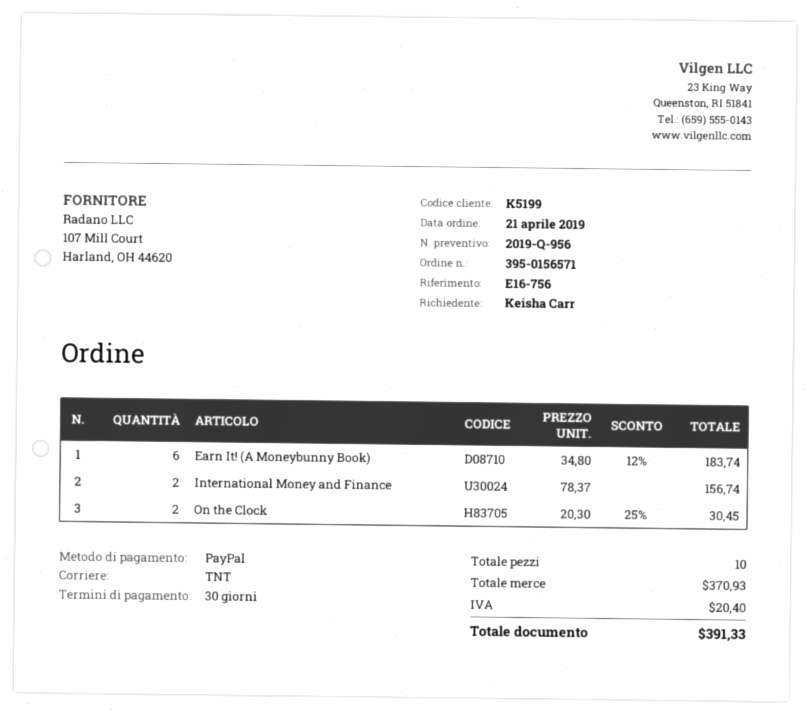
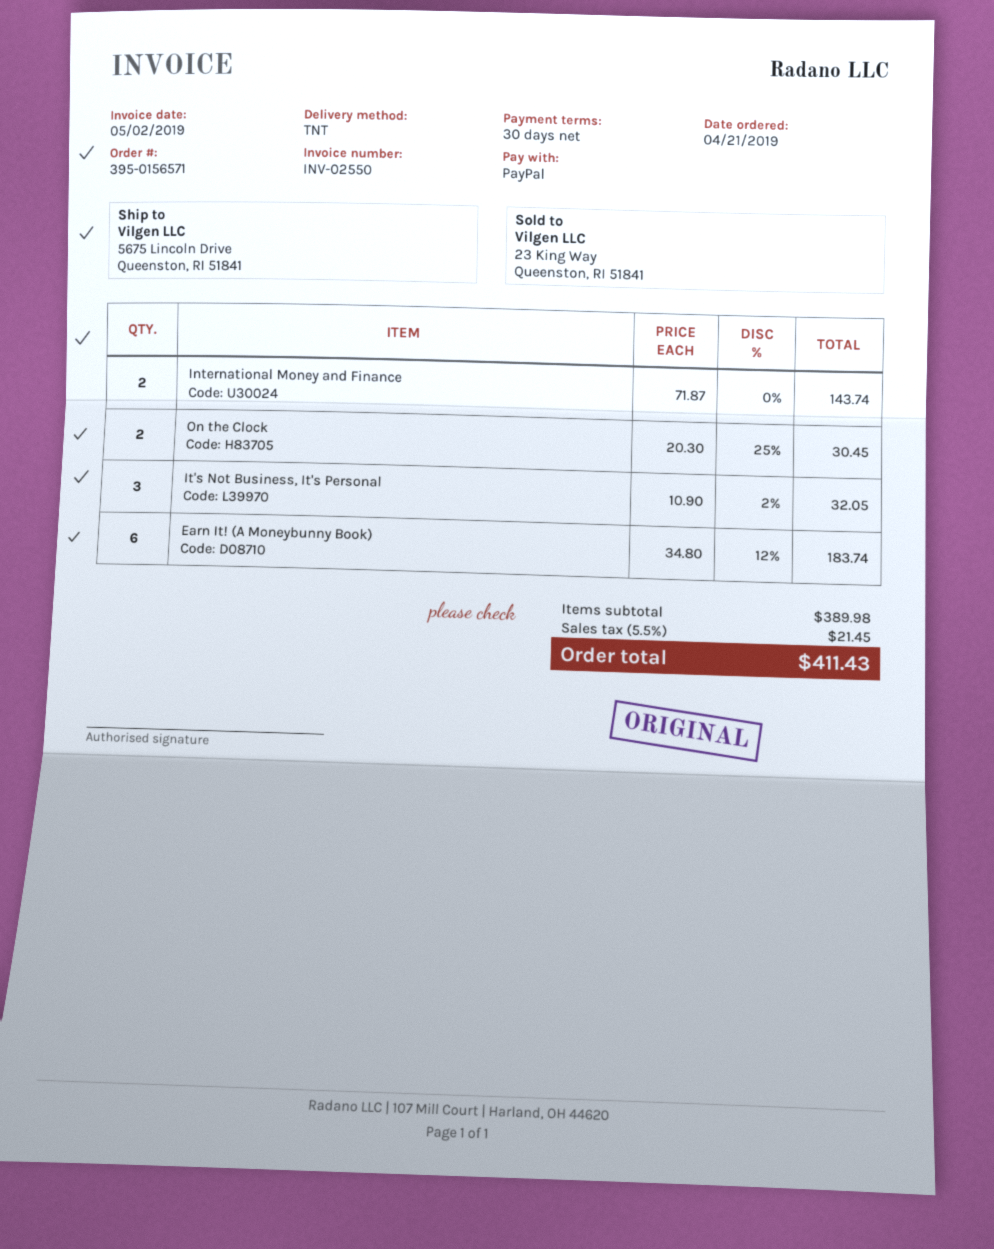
International Money and Finance: 2 x 78.37 = 156.74 -> 2 x 71.87 = 143.74
It's Not Business, It's Personal: none -> 3 x 10.90 - 2% = 32.05
subtotal: 370.93 -> 389.98
tax: 20.40 -> 21.45
total: 391.33 -> 411.43

